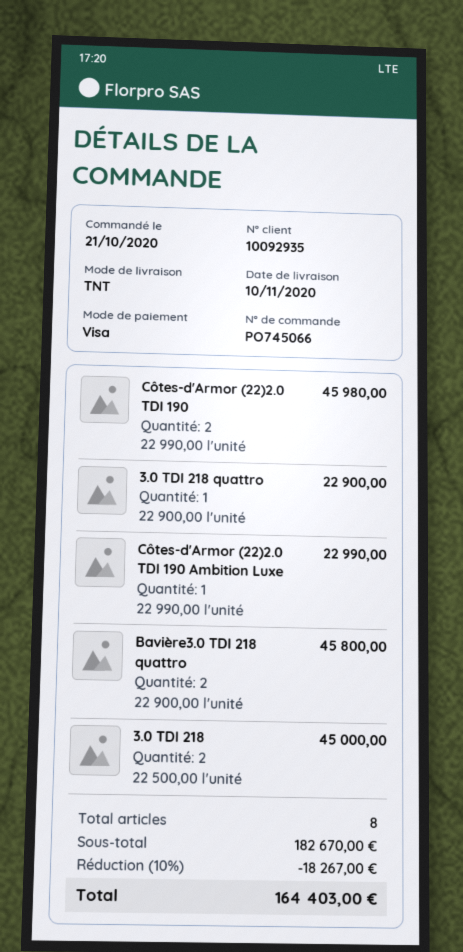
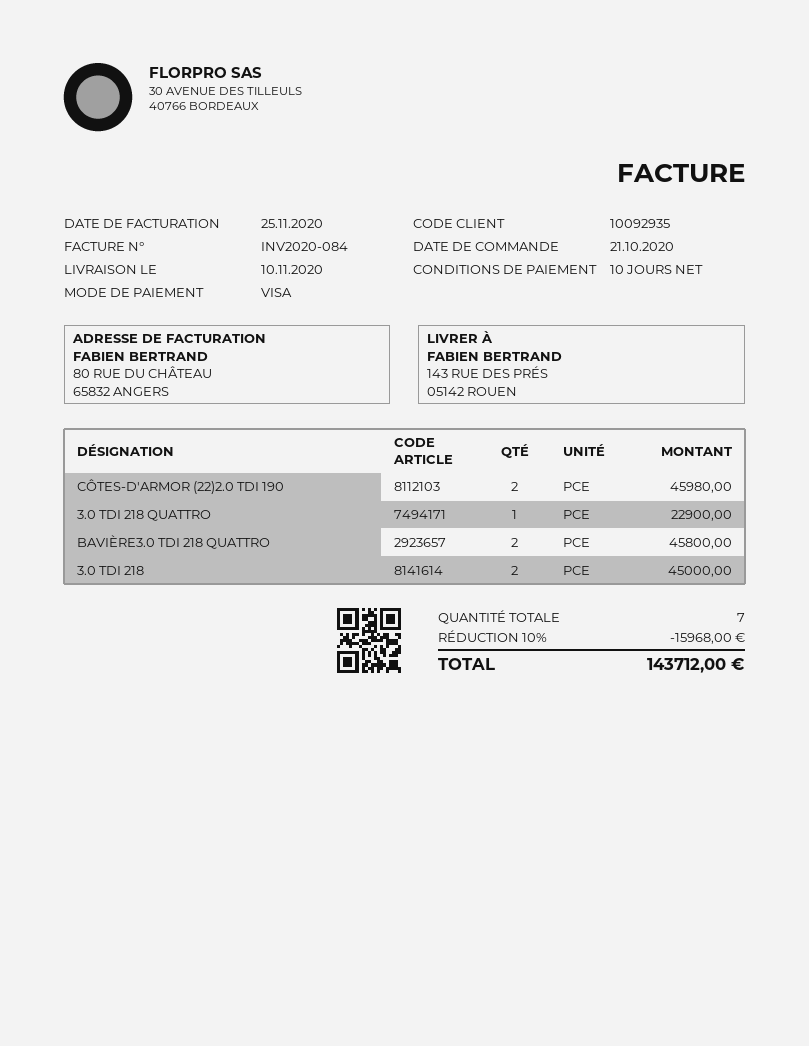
Côtes-d'Armor (22)2.0 TDI 190 Ambition Luxe: 1 for 22990.00 -> none
total quantity: 8 -> 7
discount: 10% = 18267.00 -> 10% = 15968.00
total: 164403.00 -> 143712.00

